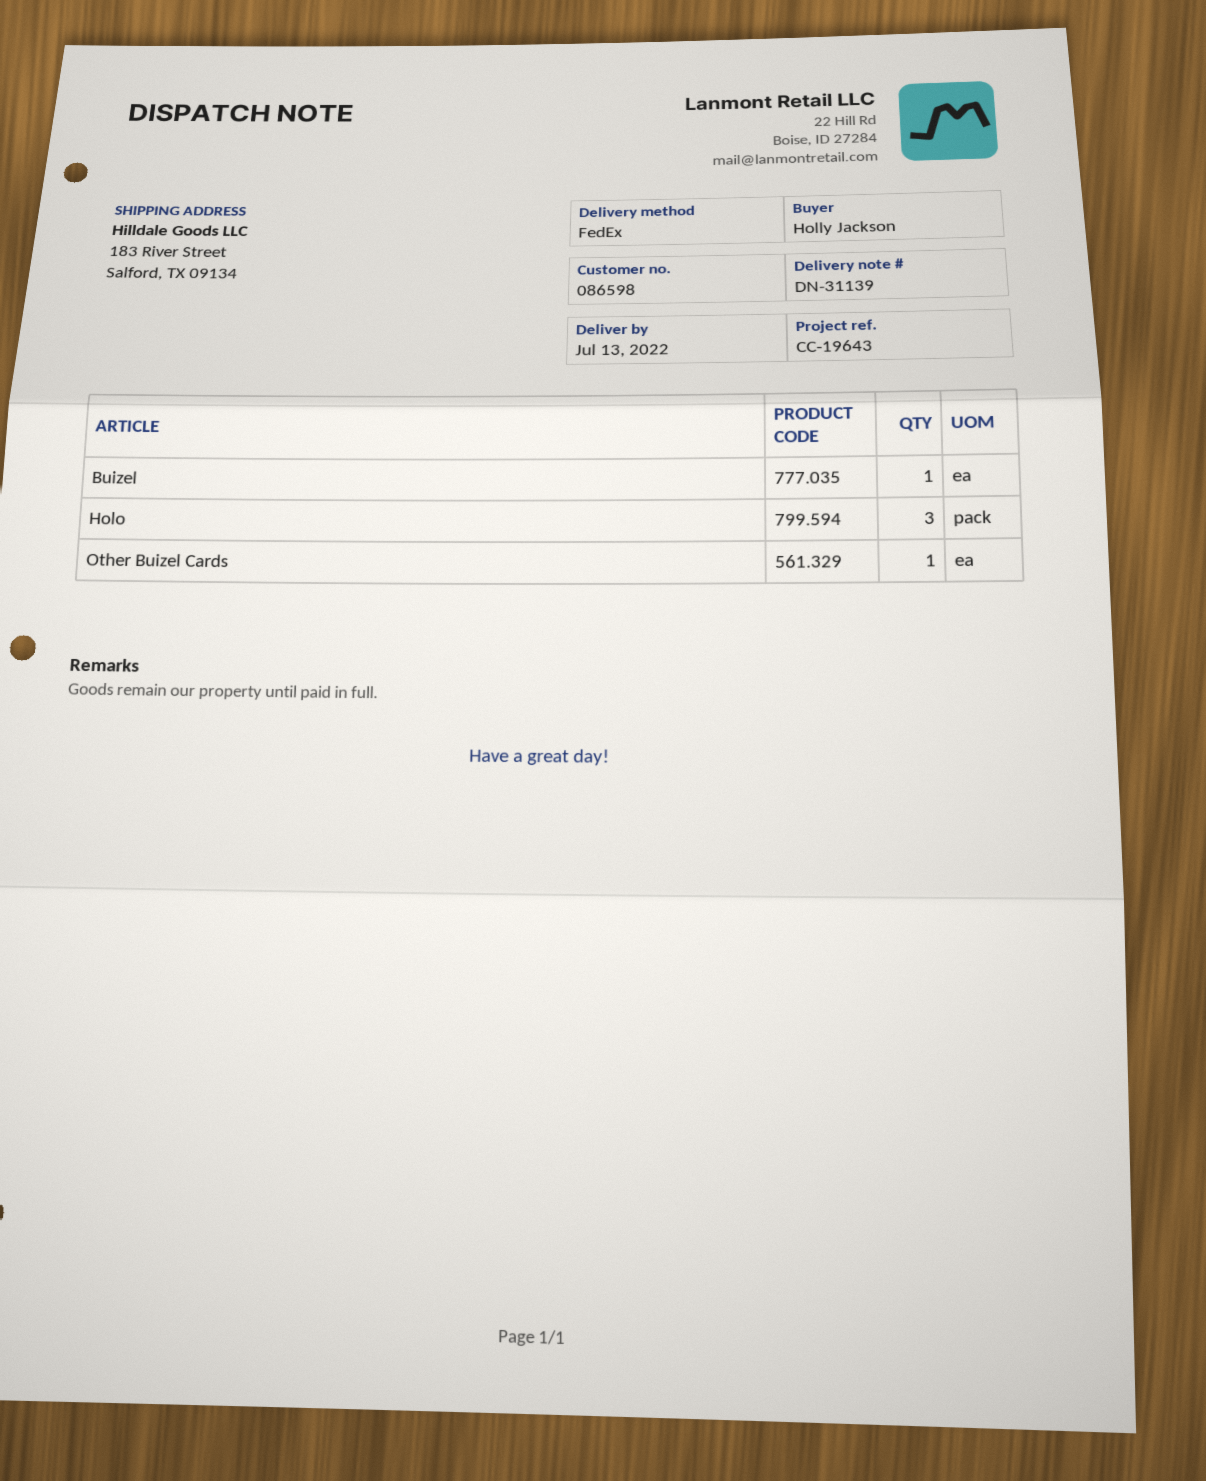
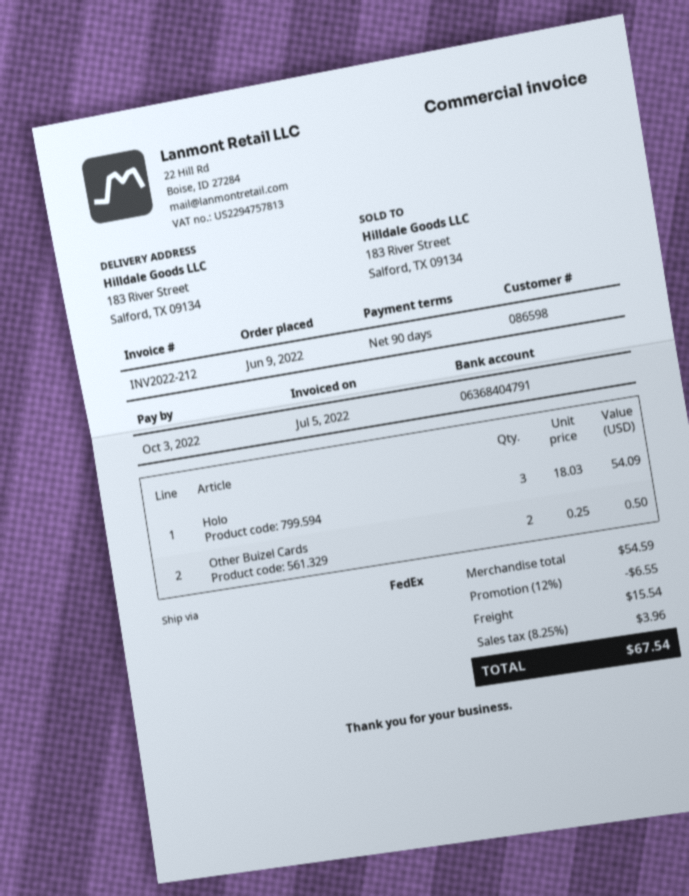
Buizel: 1 -> none
Other Buizel Cards: 1 -> 2

